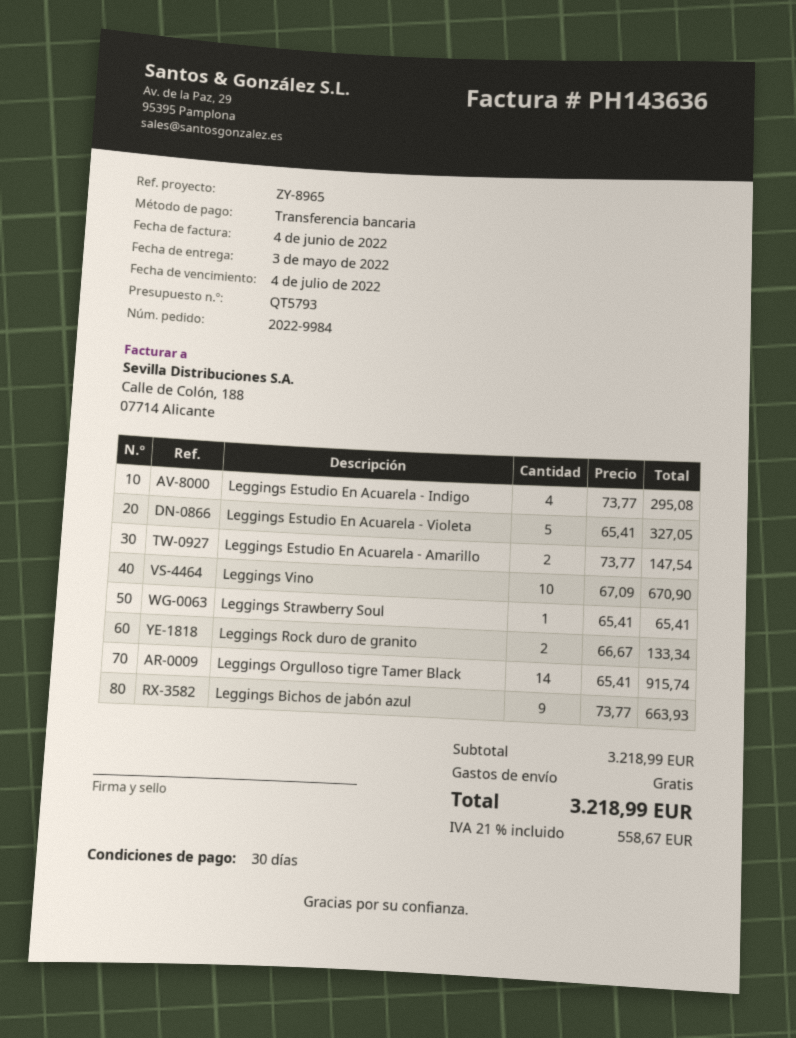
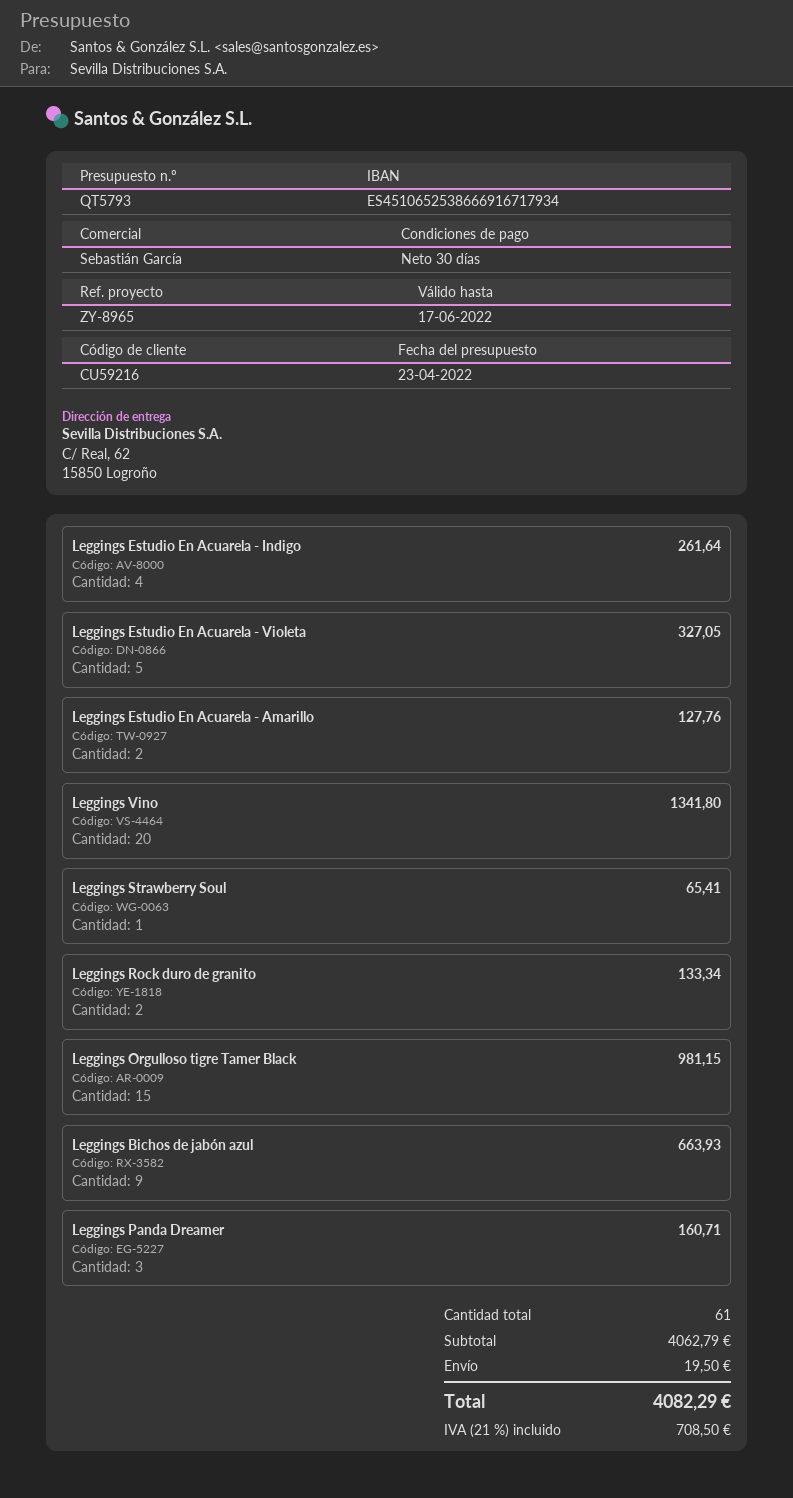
Leggings Estudio En Acuarela - Indigo: 4 for 295.08 -> 4 for 261.64
Leggings Estudio En Acuarela - Amarillo: 2 for 147.54 -> 2 for 127.76
Leggings Vino: 10 for 670.90 -> 20 for 1341.80
Leggings Orgulloso tigre Tamer Black: 14 for 915.74 -> 15 for 981.15
Leggings Panda Dreamer: none -> 3 for 160.71
subtotal: 3218.99 -> 4062.79
shipping: 0.00 -> 19.50
tax: 21% = 558.67 -> 21% = 708.50
total: 3218.99 -> 4082.29

